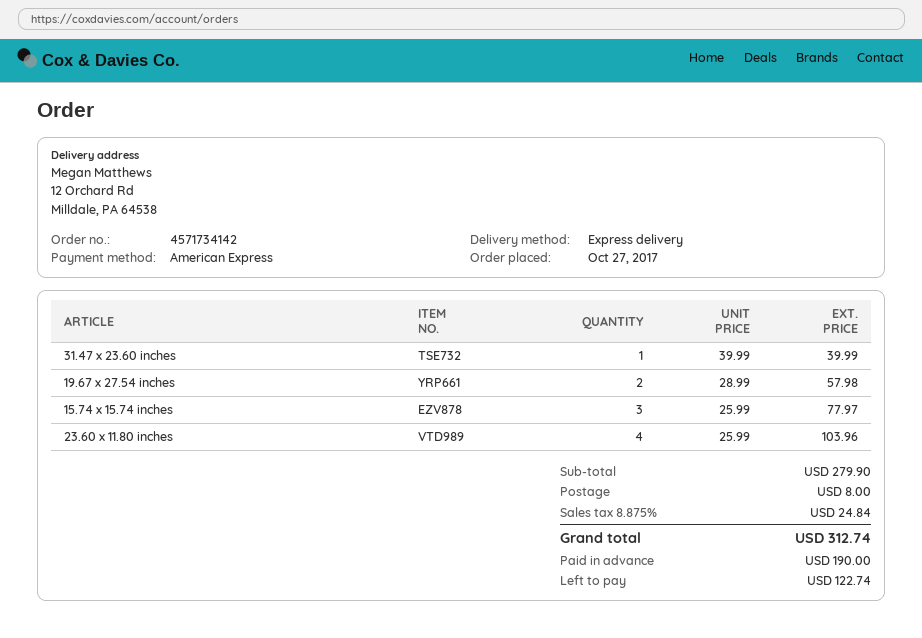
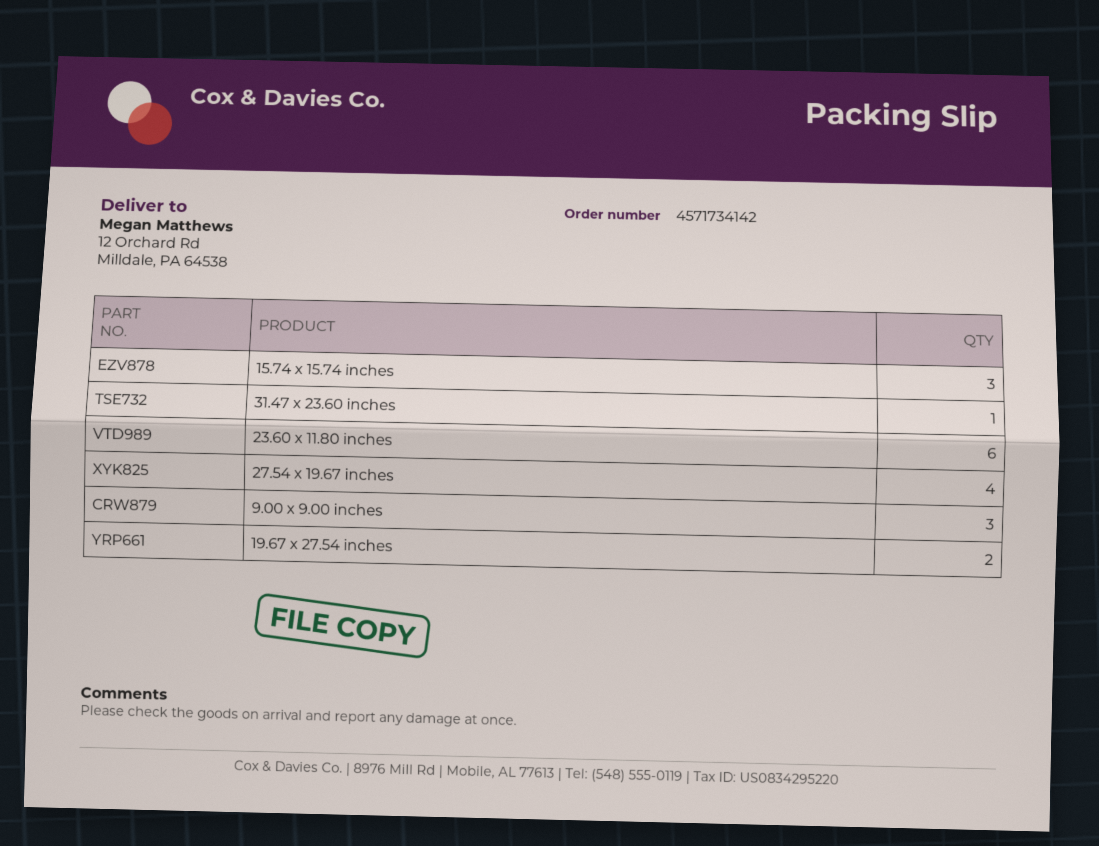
23.60 x 11.80 inches: 4 -> 6
27.54 x 19.67 inches: none -> 4
9.00 x 9.00 inches: none -> 3

